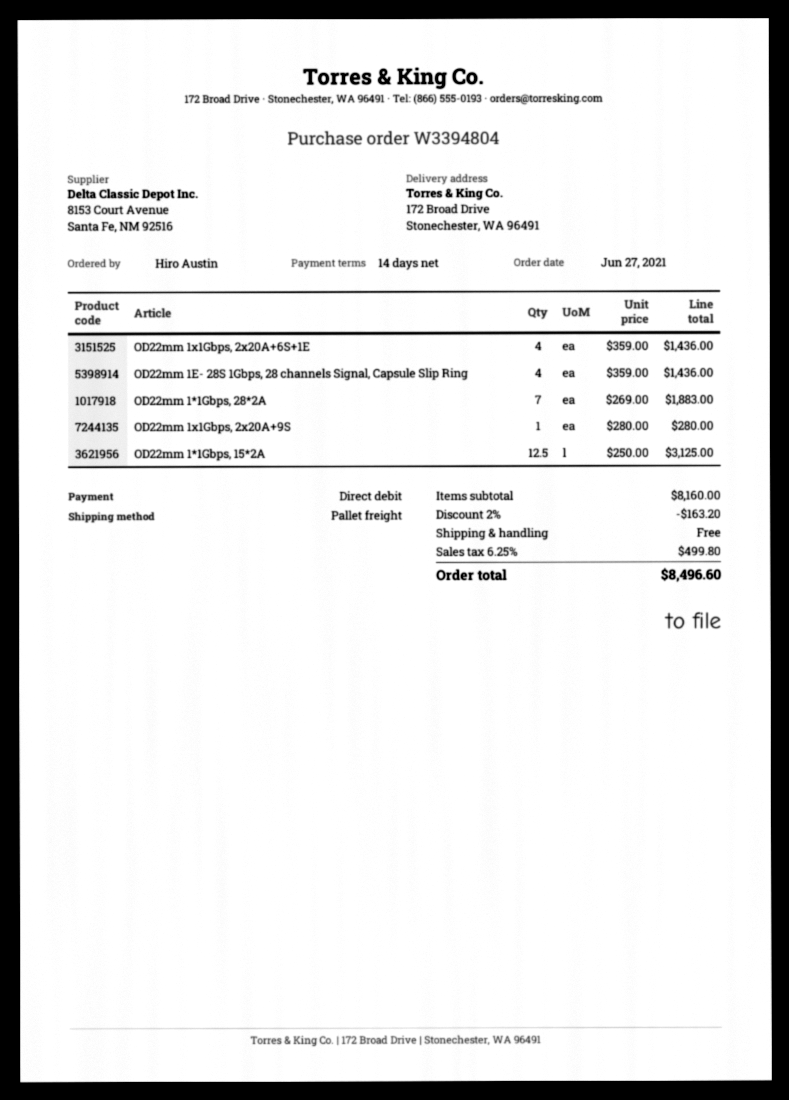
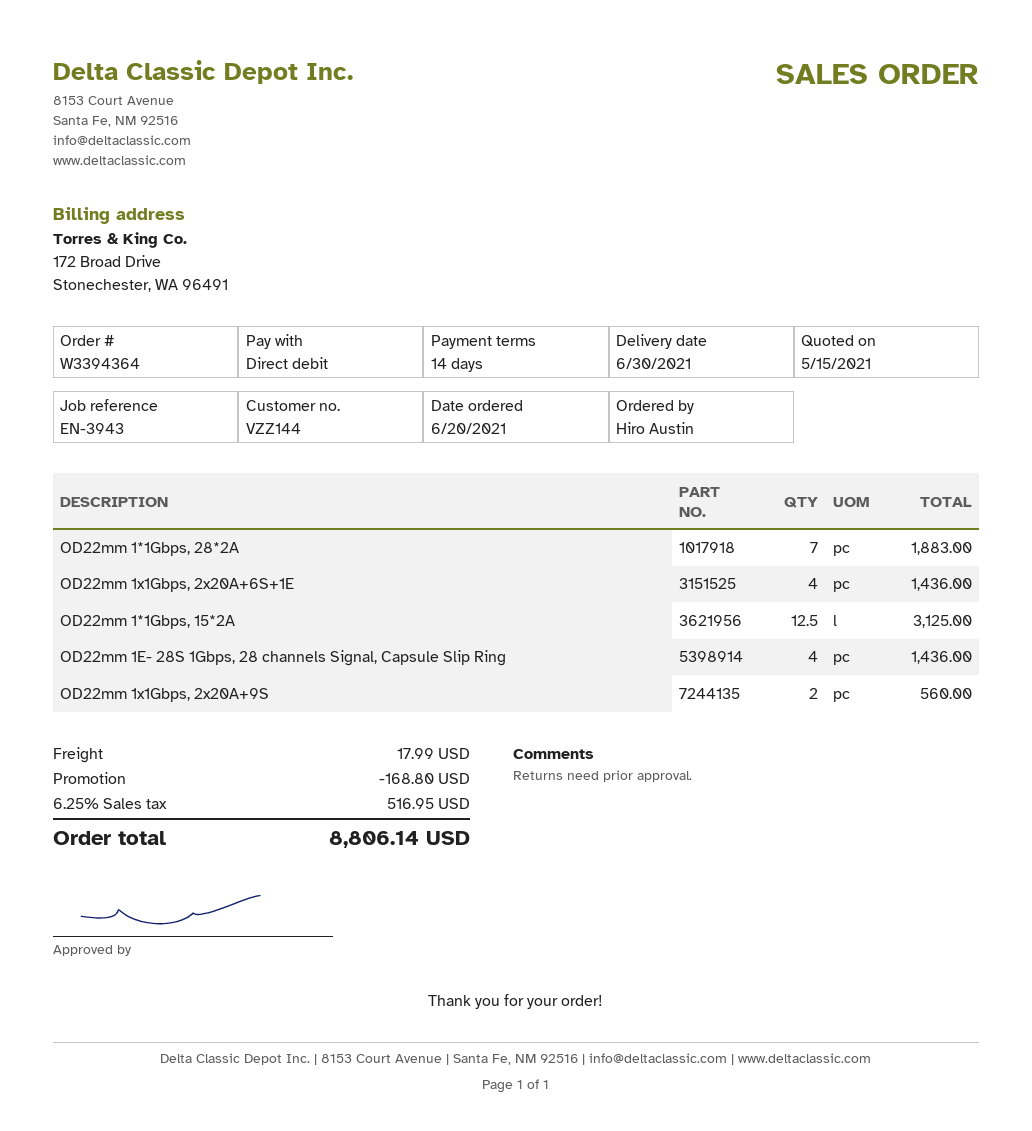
order number: W3394804 -> W3394364
order date: 2021-06-27 -> 2021-06-20
OD22mm 1x1Gbps, 2x20A+9S: 1 for 280.00 -> 2 for 560.00
discount: 163.20 -> 168.80
shipping: 0.00 -> 17.99
tax: 6.25% = 499.80 -> 6.25% = 516.95
total: 8496.60 -> 8806.14

